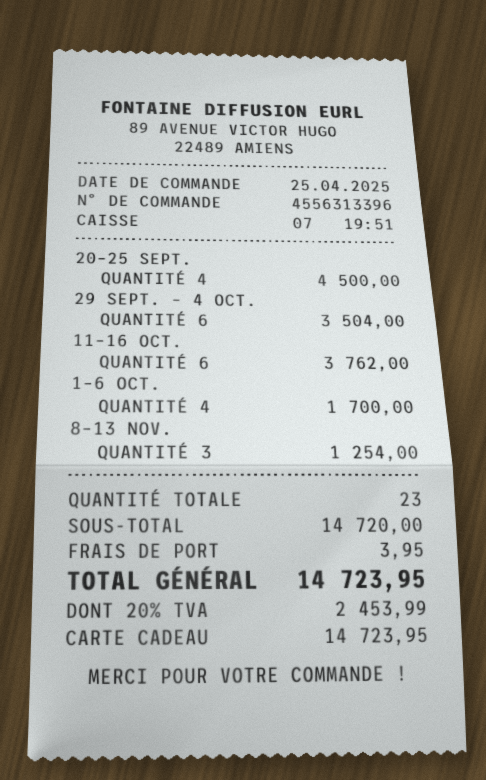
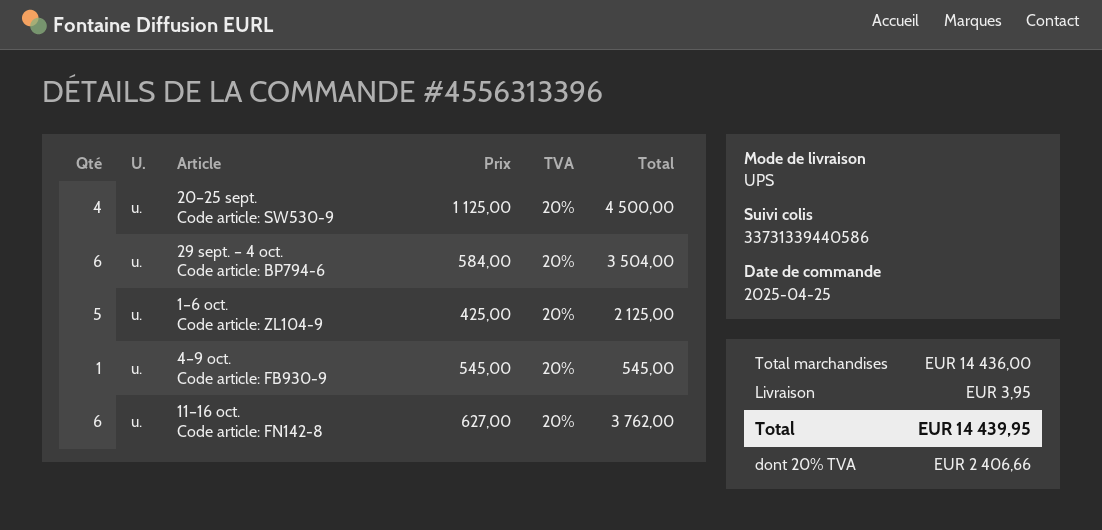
1–6 OCT.: 4 for 1700.00 -> 5 for 2125.00
8–13 NOV.: 3 for 1254.00 -> none
4–9 oct.: none -> 1 for 545.00
subtotal: 14720.00 -> 14436.00
tax: 20% = 2453.99 -> 20% = 2406.66
total: 14723.95 -> 14439.95

